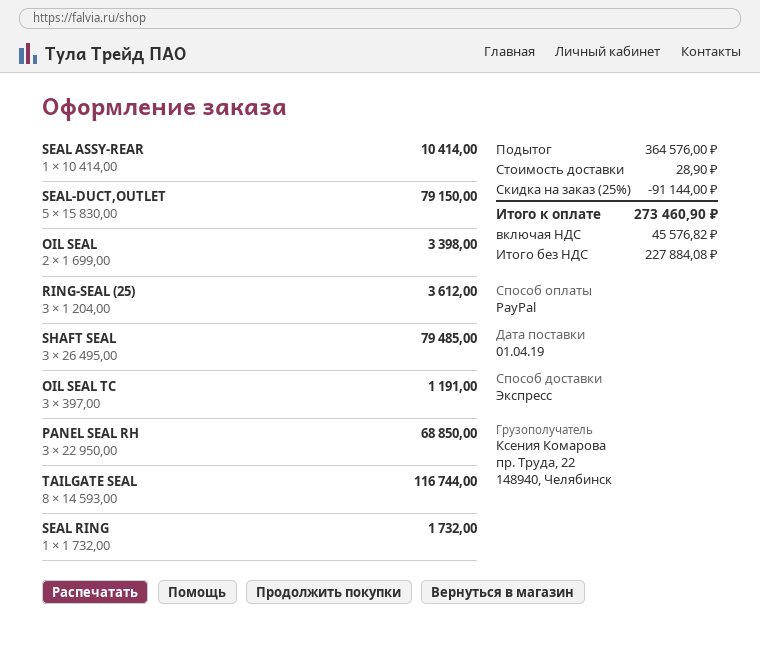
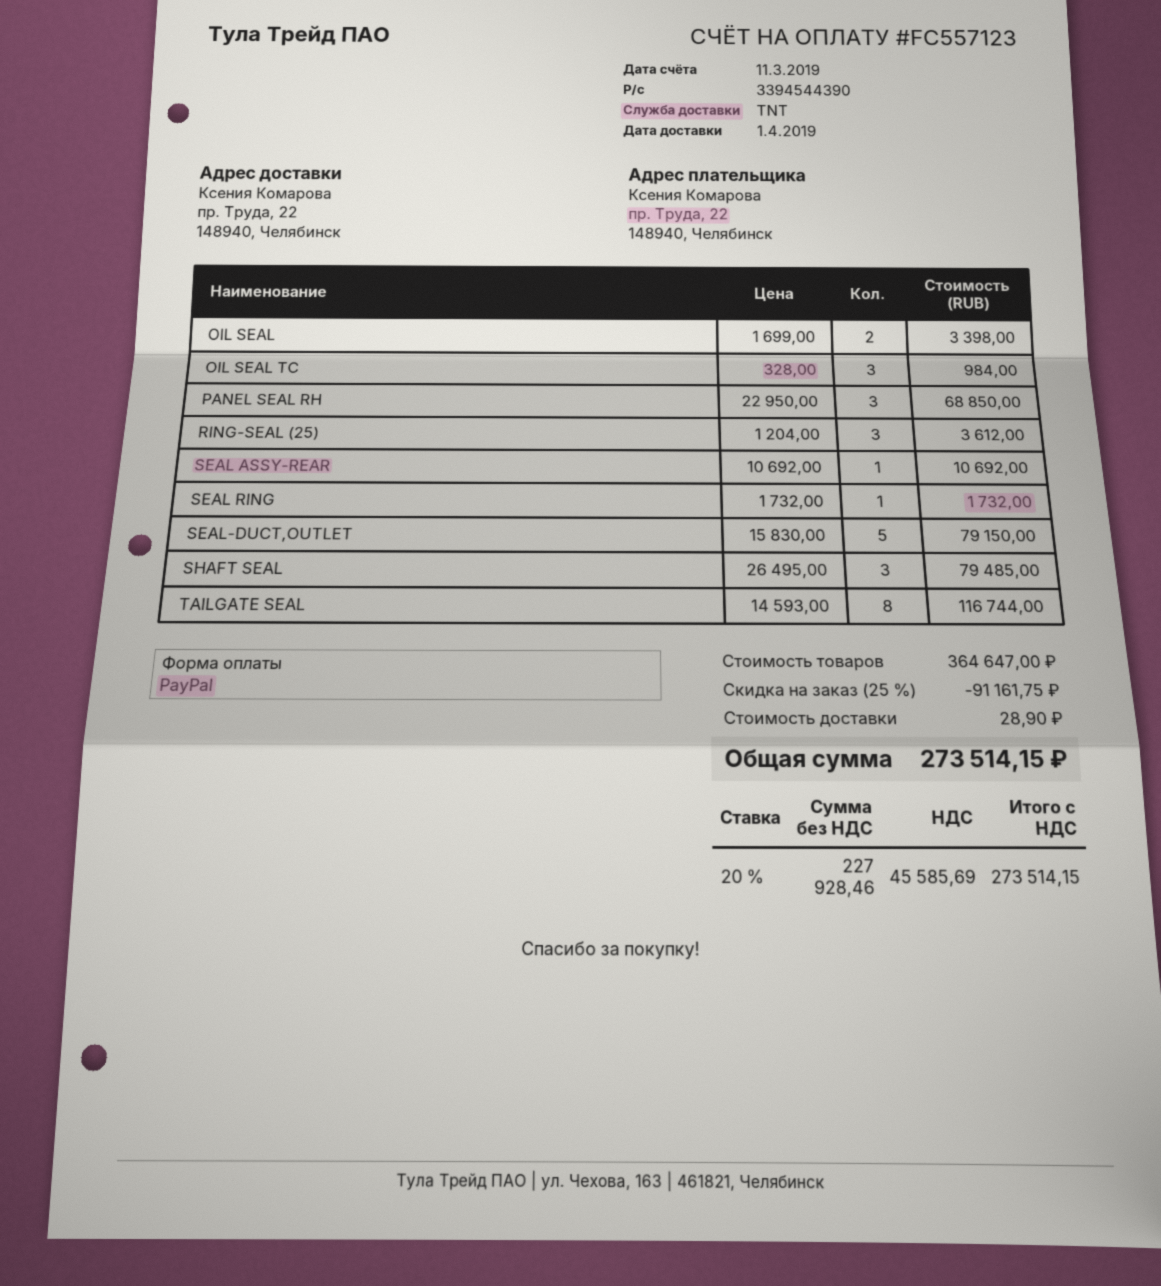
shipping method: express -> TNT
SEAL ASSY-REAR: 1 x 10414.00 = 10414.00 -> 1 x 10692.00 = 10692.00
OIL SEAL TC: 3 x 397.00 = 1191.00 -> 3 x 328.00 = 984.00
subtotal: 364576.00 -> 364647.00
discount: 25% = 91144.00 -> 25% = 91161.75
net: 227884.08 -> 227928.46
tax: 45576.82 -> 45585.69
total: 273460.90 -> 273514.15

